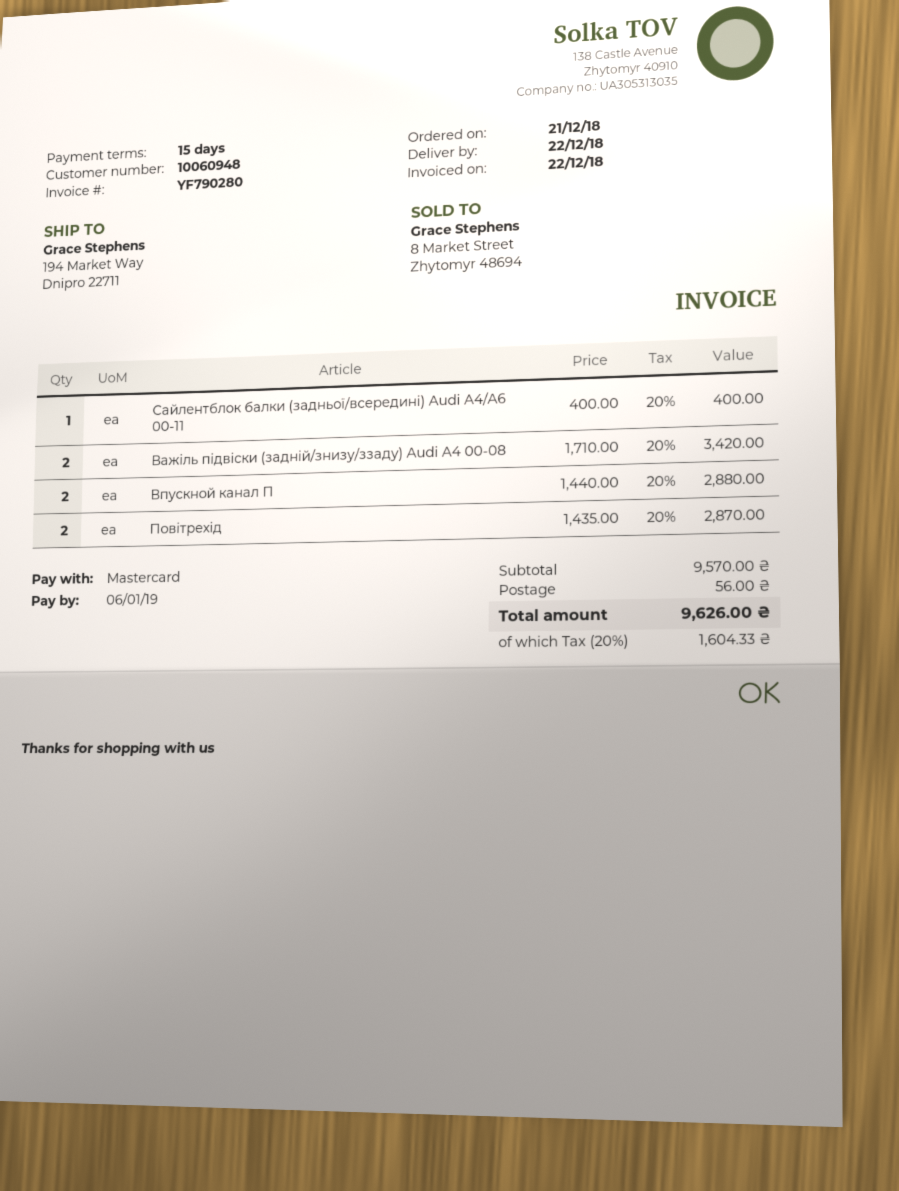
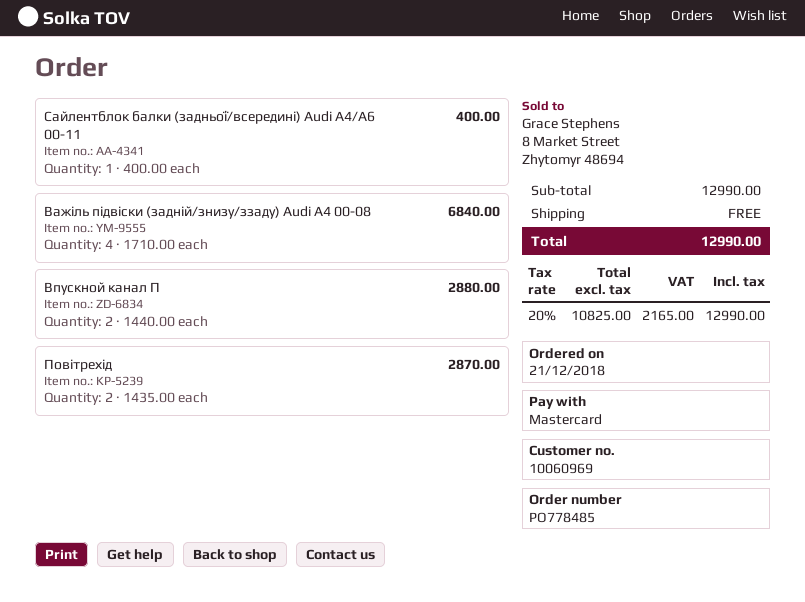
customer number: 10060948 -> 10060969
Важіль підвіски (задній/знизу/ззаду) Audi A4 00-08: 2 x 1710.00 = 3420.00 -> 4 x 1710.00 = 6840.00
subtotal: 9570.00 -> 12990.00
shipping: 56.00 -> 0.00
tax: 20% = 1604.33 -> 20% = 2165.00
total: 9626.00 -> 12990.00

